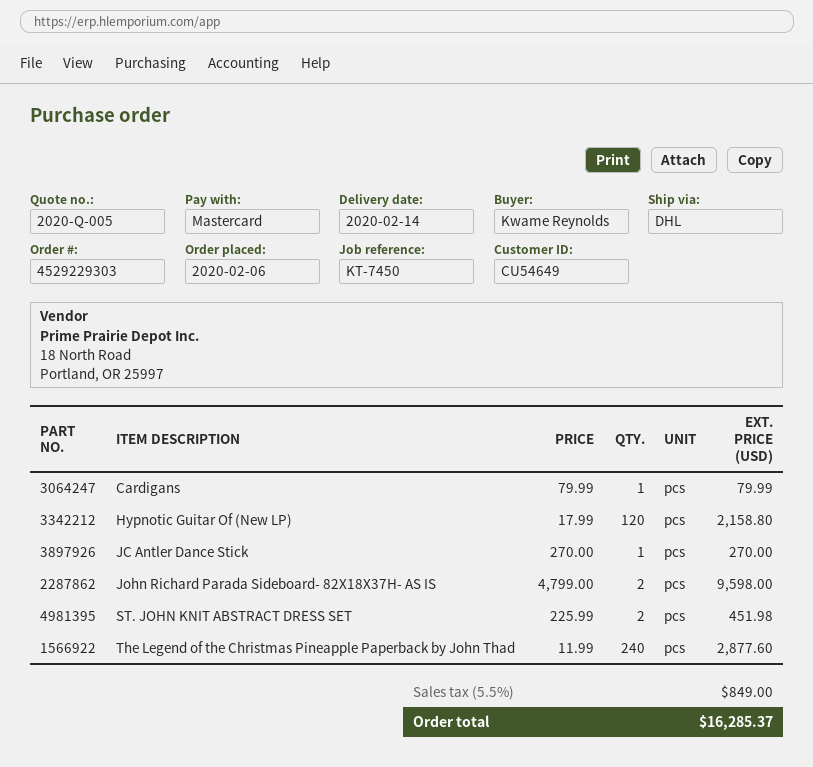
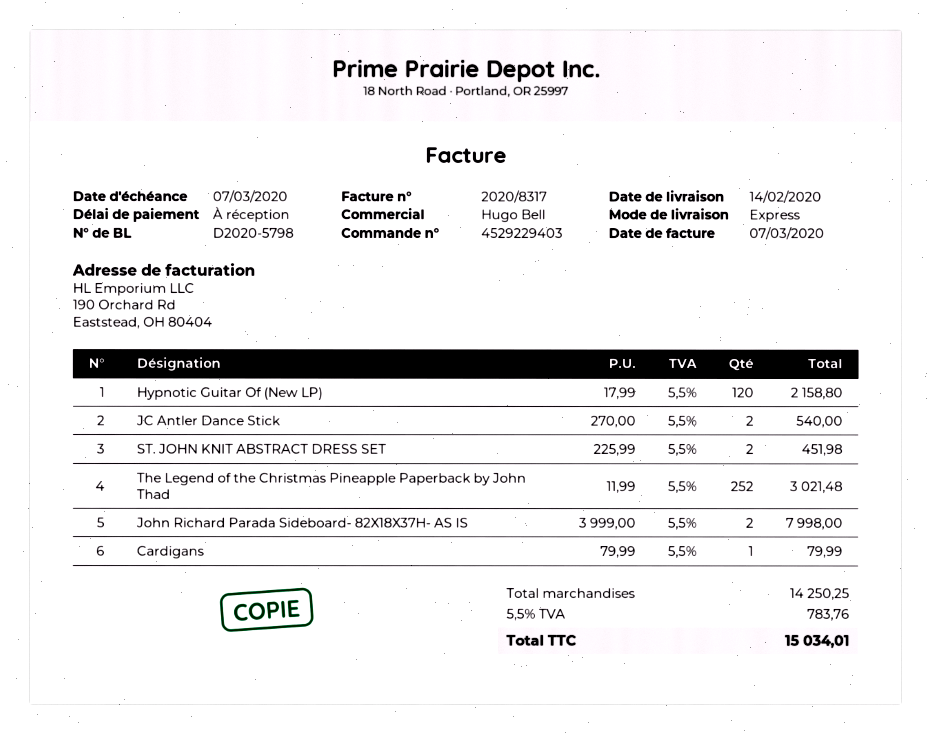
order number: 4529229303 -> 4529229403
shipping method: DHL -> express
JC Antler Dance Stick: 1 x 270.00 = 270.00 -> 2 x 270.00 = 540.00
John Richard Parada Sideboard- 82X18X37H- AS IS: 2 x 4799.00 = 9598.00 -> 2 x 3999.00 = 7998.00
The Legend of the Christmas Pineapple Paperback by John Thad: 240 x 11.99 = 2877.60 -> 252 x 11.99 = 3021.48
tax: 5.5% = 849.00 -> 5.5% = 783.76
total: 16285.37 -> 15034.01

